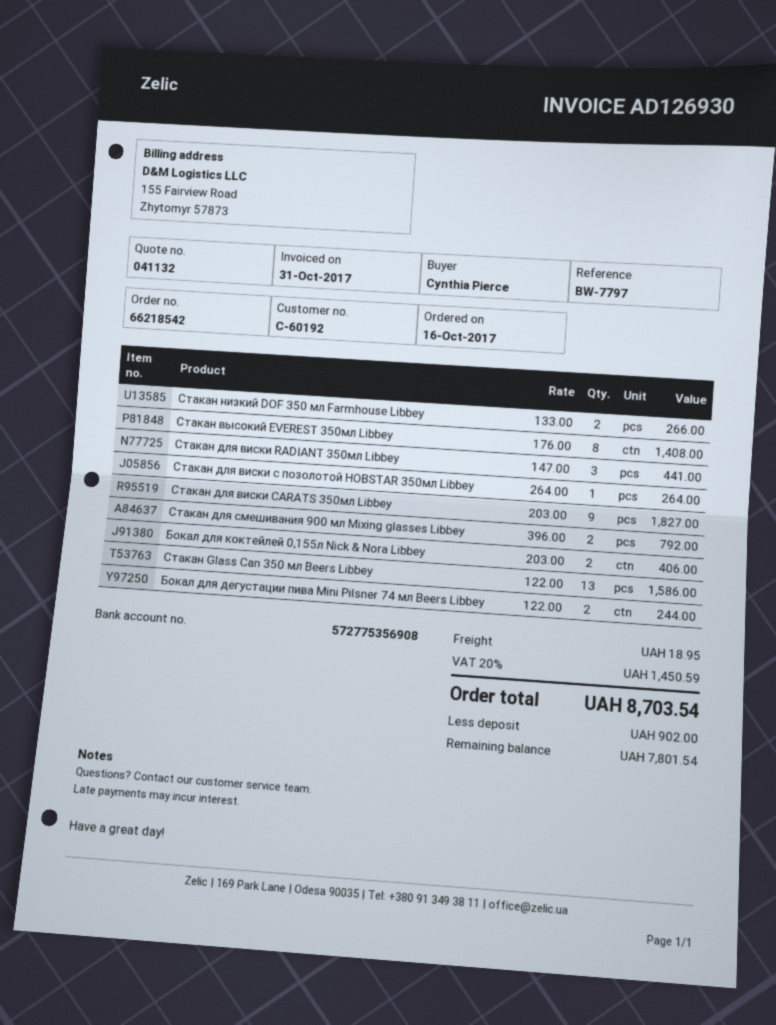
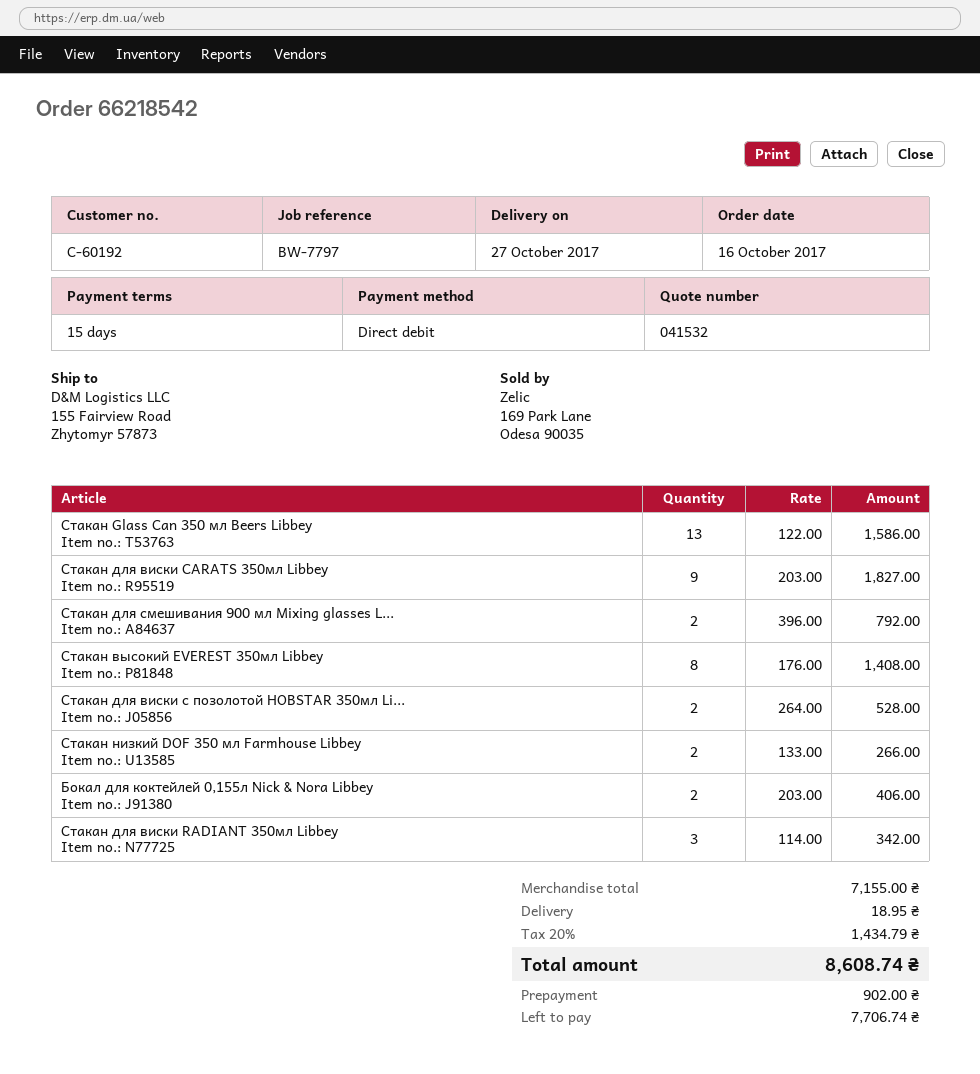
quote number: 041132 -> 041532
Стакан для виски RADIANT 350мл Libbey: 3 x 147.00 = 441.00 -> 3 x 114.00 = 342.00
Стакан для виски с позолотой HOBSTAR 350мл Libbey: 1 x 264.00 = 264.00 -> 2 x 264.00 = 528.00
Бокал для дегустации пива Mini Pilsner 74 мл Beers Libbey: 2 x 122.00 = 244.00 -> none
tax: 20% = 1450.59 -> 20% = 1434.79
total: 8703.54 -> 8608.74
balance: 7801.54 -> 7706.74

